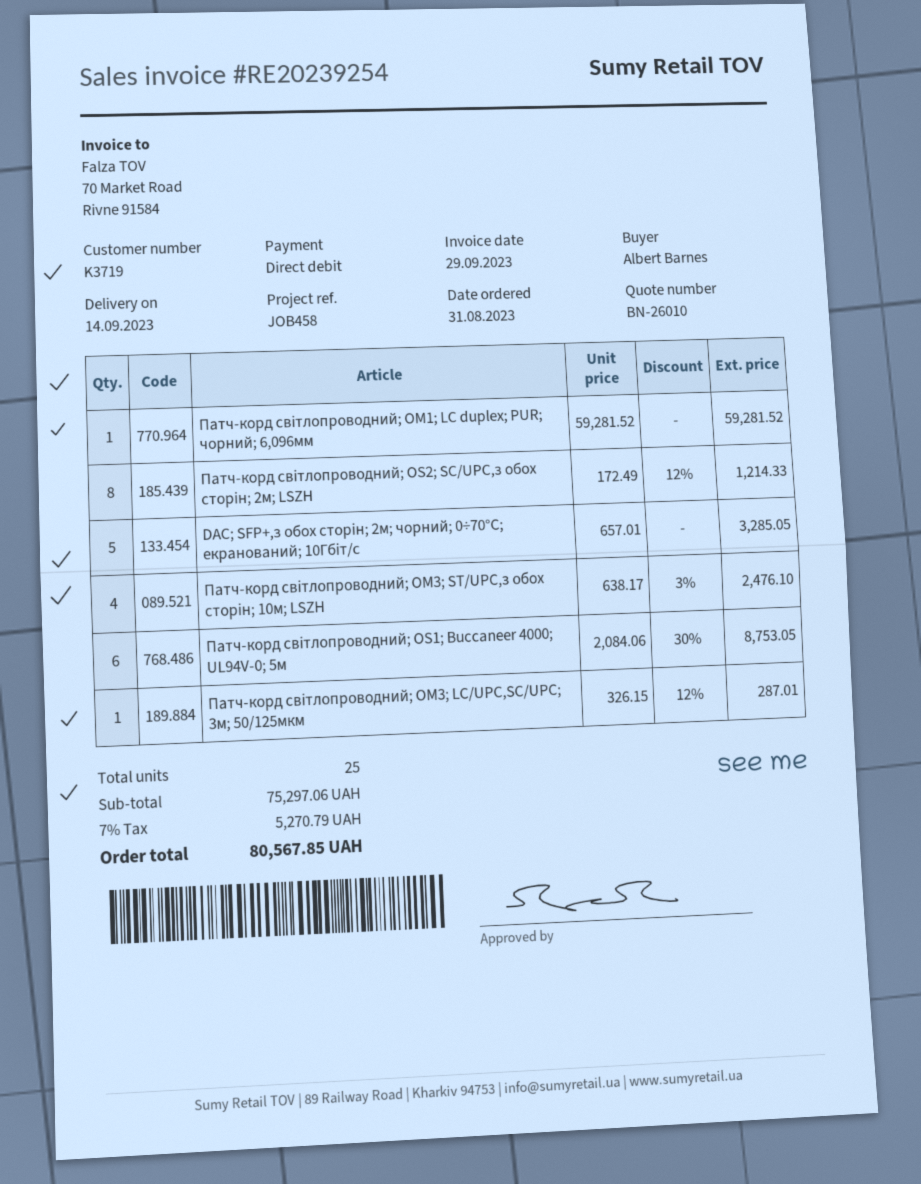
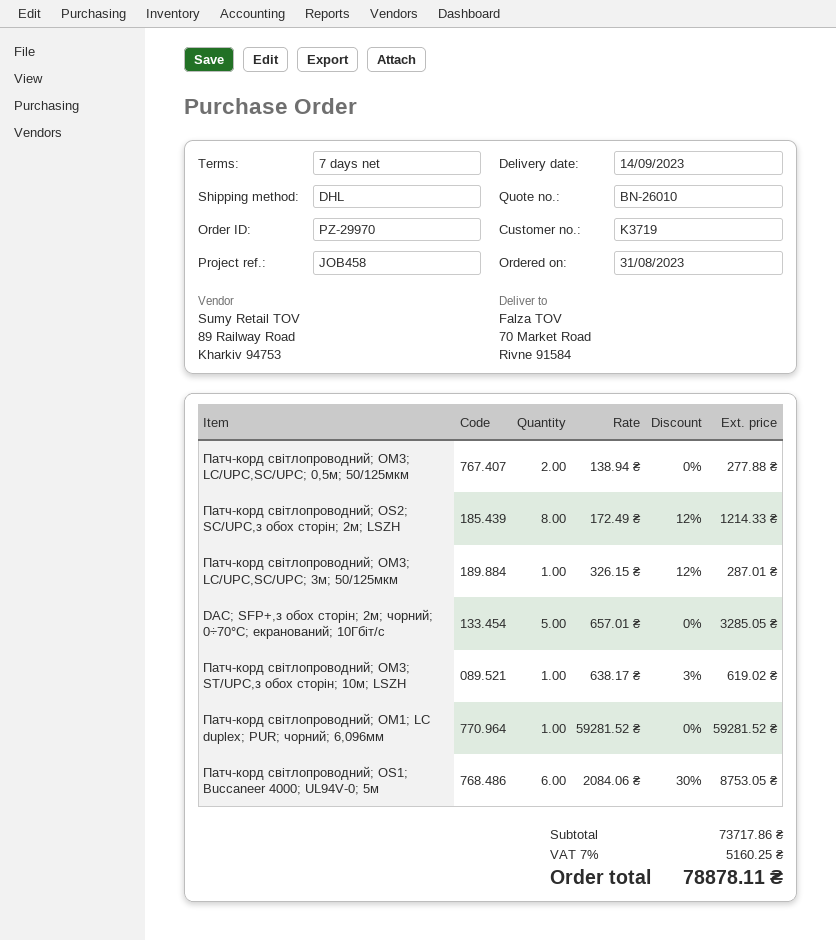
Патч-корд світлопроводний; OM3; ST/UPC,з обох сторін; 10м; LSZH: 4 x 638.17 - 3% = 2476.10 -> 1 x 638.17 - 3% = 619.02
Патч-корд світлопроводний; OM3; LC/UPC,SC/UPC; 0,5м; 50/125мкм: none -> 2 x 138.94 = 277.88
subtotal: 75297.06 -> 73717.86
tax: 7% = 5270.79 -> 7% = 5160.25
total: 80567.85 -> 78878.11

